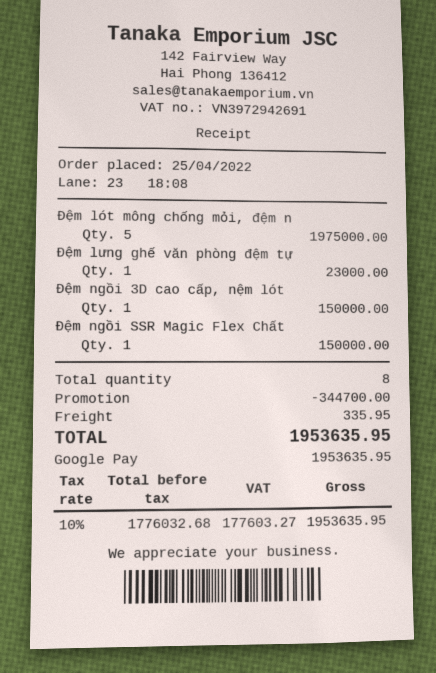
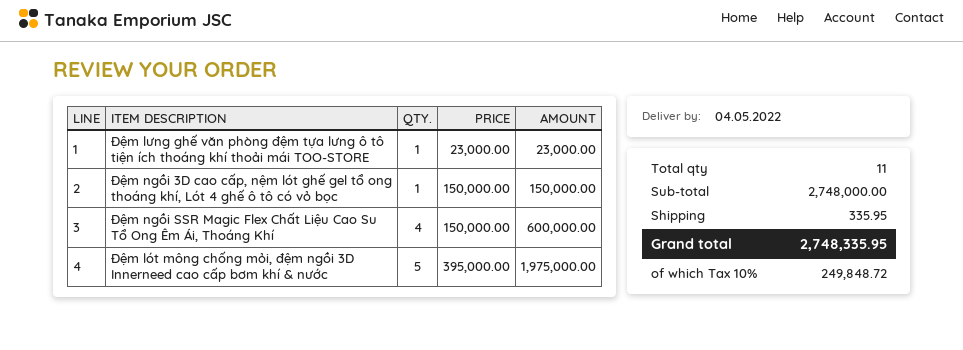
Đệm ngồi SSR Magic Flex Chất: 1 for 150000.00 -> 4 for 600000.00
total quantity: 8 -> 11
discount: 344700.00 -> none
tax: 10% = 177603.27 -> 10% = 249848.72
total: 1953635.95 -> 2748335.95

